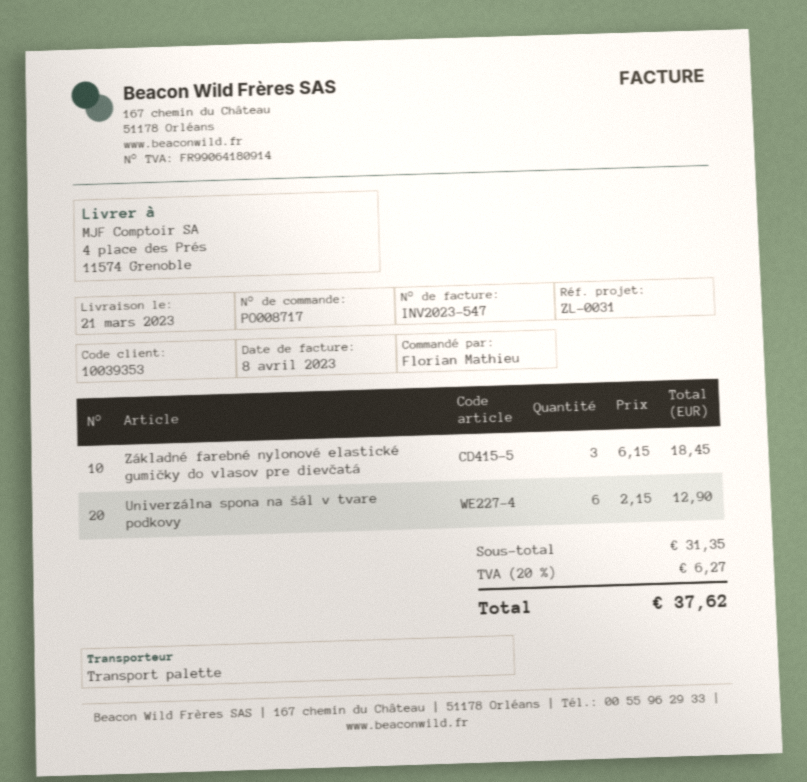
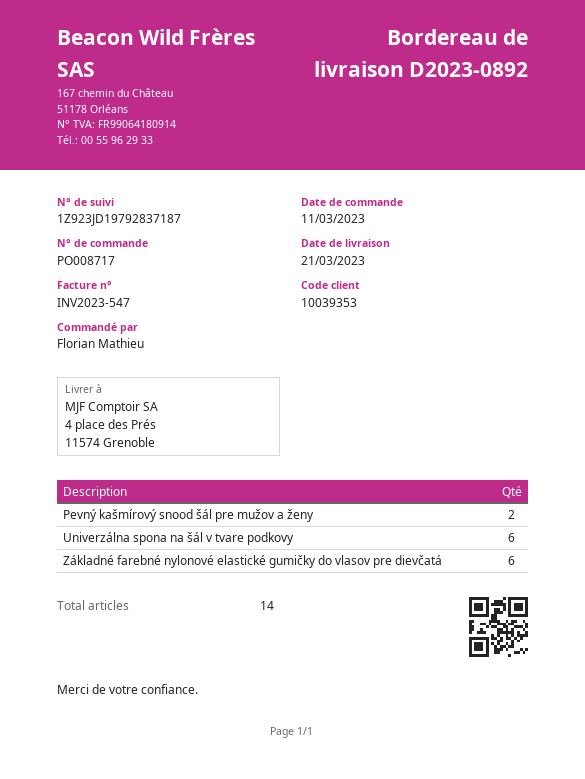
Základné farebné nylonové elastické gumičky do vlasov pre dievčatá: 3 -> 6
Pevný kašmírový snood šál pre mužov a ženy: none -> 2

